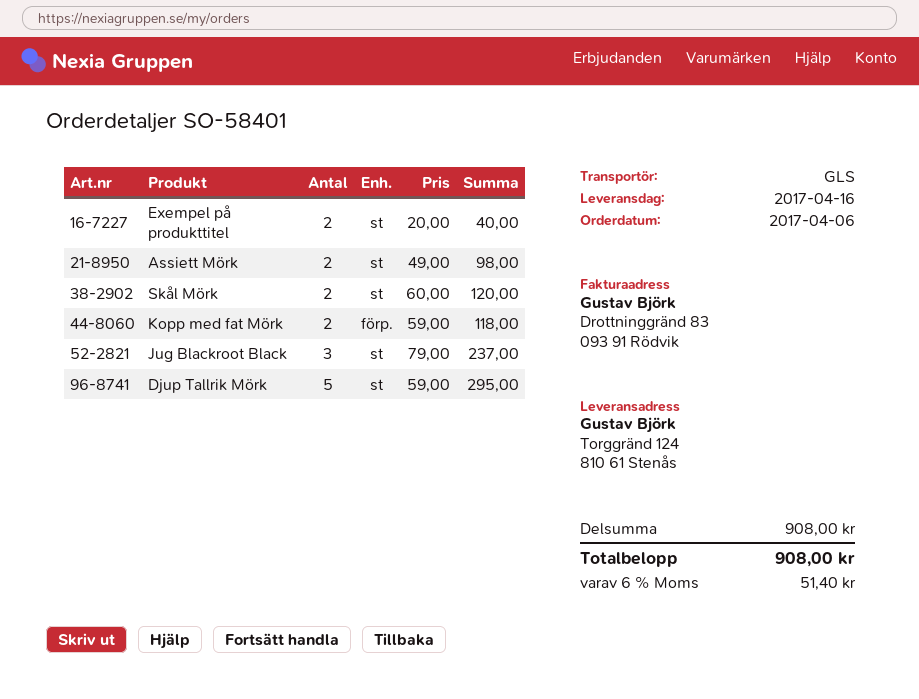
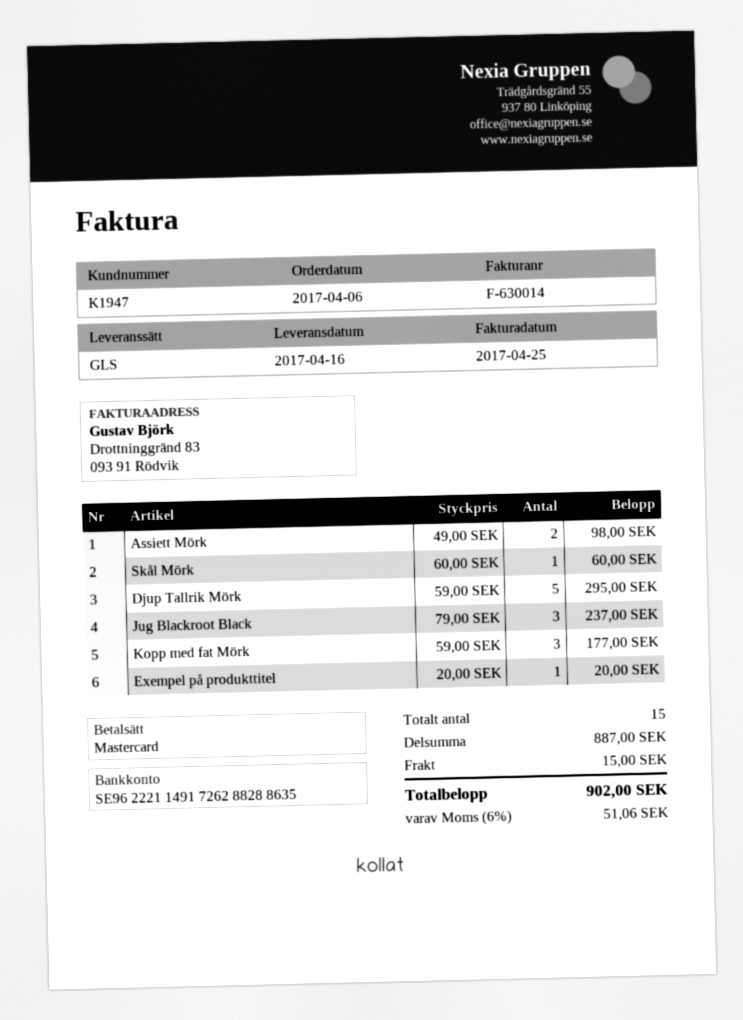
Exempel på produkttitel: 2 x 20.00 = 40.00 -> 1 x 20.00 = 20.00
Skål Mörk: 2 x 60.00 = 120.00 -> 1 x 60.00 = 60.00
Kopp med fat Mörk: 2 x 59.00 = 118.00 -> 3 x 59.00 = 177.00
subtotal: 908.00 -> 887.00
shipping: none -> 15.00
tax: 6% = 51.40 -> 6% = 51.06
total: 908.00 -> 902.00

